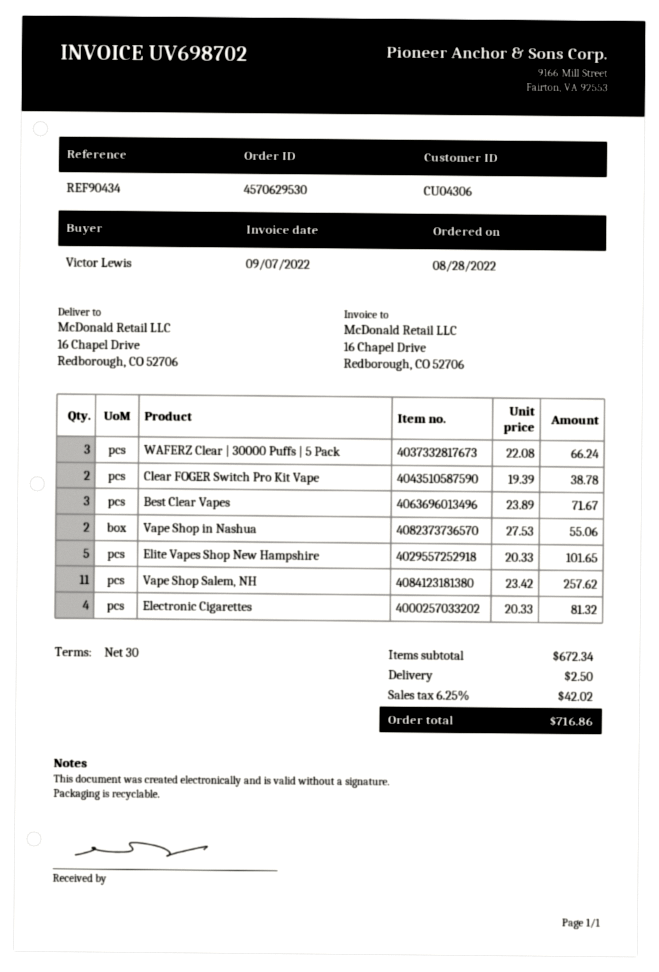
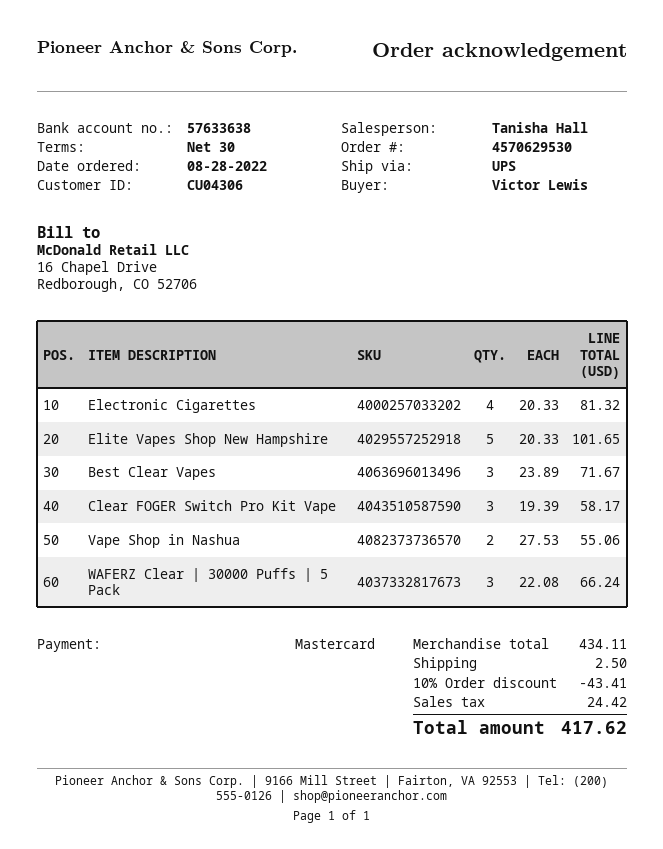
Clear FOGER Switch Pro Kit Vape: 2 x 19.39 = 38.78 -> 3 x 19.39 = 58.17
Vape Shop Salem, NH: 11 x 23.42 = 257.62 -> none
subtotal: 672.34 -> 434.11
discount: none -> 10% = 43.41
tax: 42.02 -> 24.42
total: 716.86 -> 417.62

